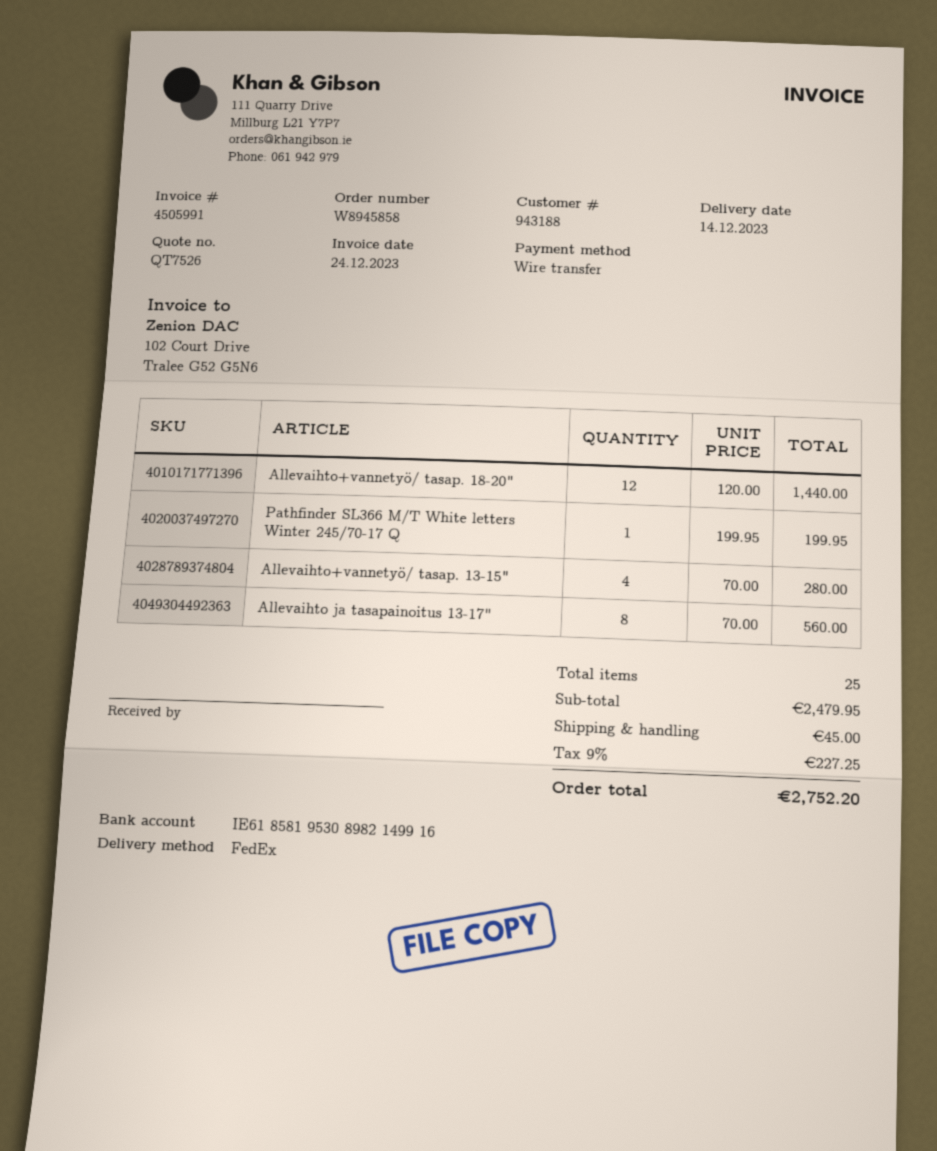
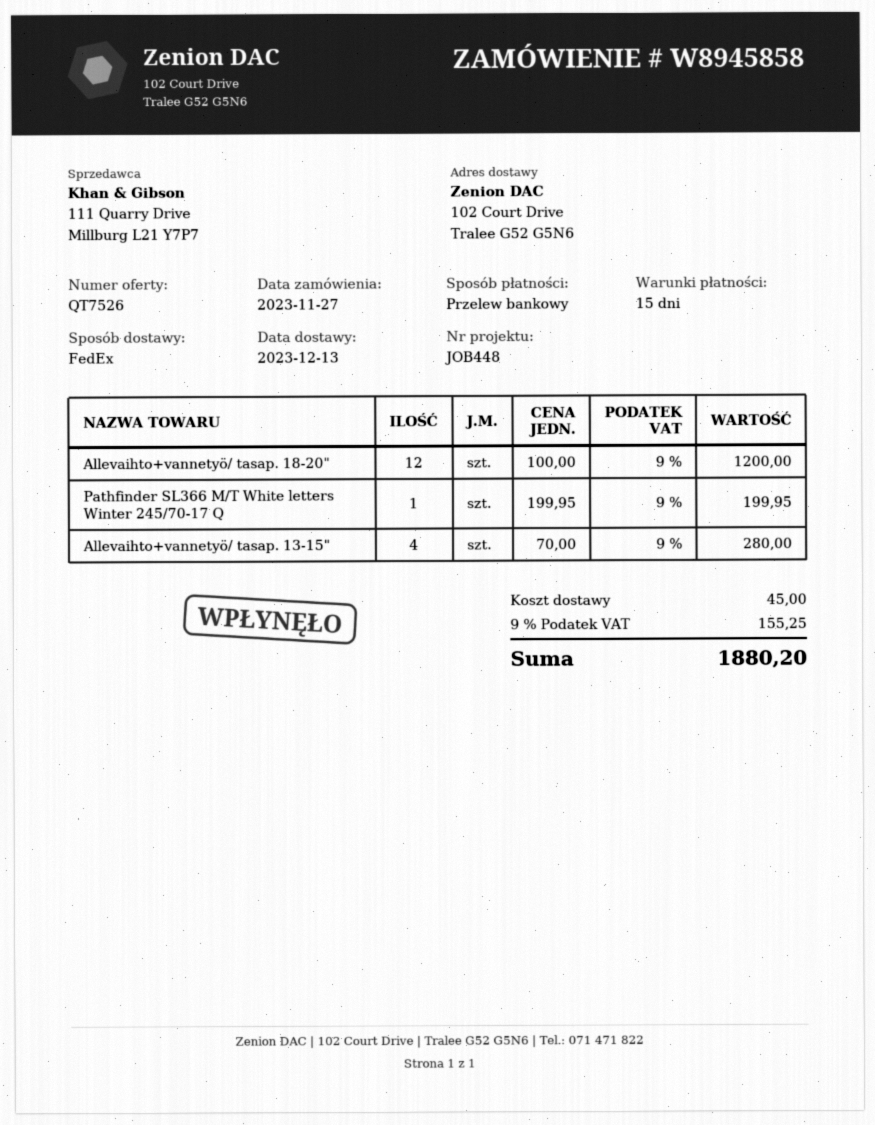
delivery date: 2023-12-14 -> 2023-12-13
Allevaihto+vannetyö/ tasap. 18-20": 12 x 120.00 = 1440.00 -> 12 x 100.00 = 1200.00
Allevaihto ja tasapainoitus 13-17": 8 x 70.00 = 560.00 -> none
tax: 9% = 227.25 -> 9% = 155.25
total: 2752.20 -> 1880.20

